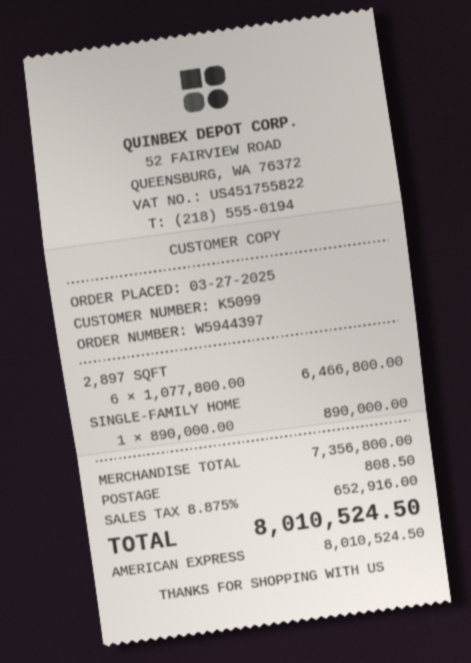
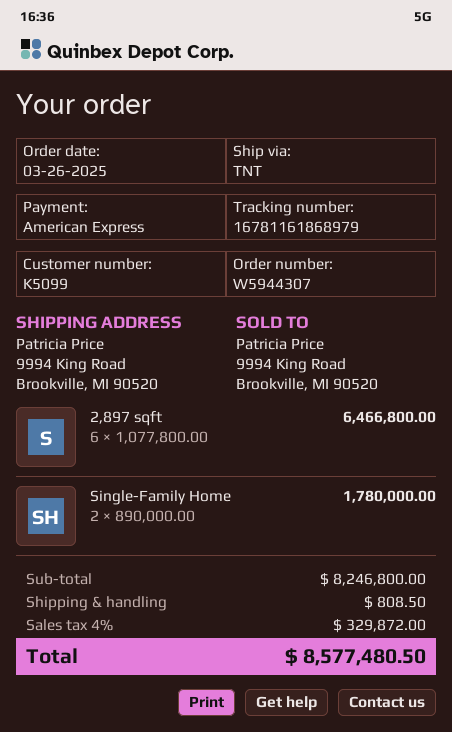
order number: W5944397 -> W5944307
order date: 2025-03-27 -> 2025-03-26
SINGLE-FAMILY HOME: 1 x 890000.00 = 890000.00 -> 2 x 890000.00 = 1780000.00
subtotal: 7356800.00 -> 8246800.00
tax: 8.875% = 652916.00 -> 4% = 329872.00
total: 8010524.50 -> 8577480.50

